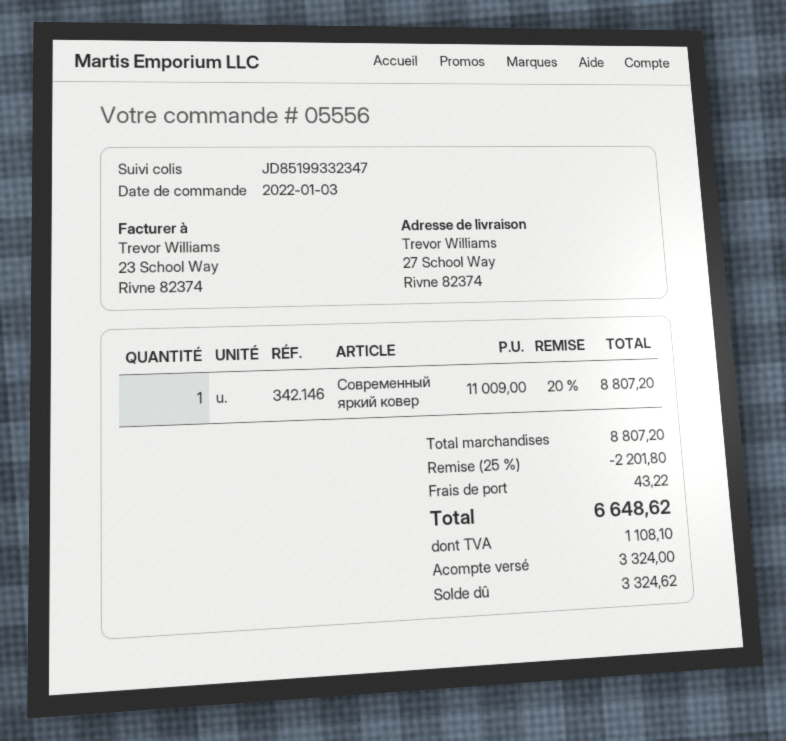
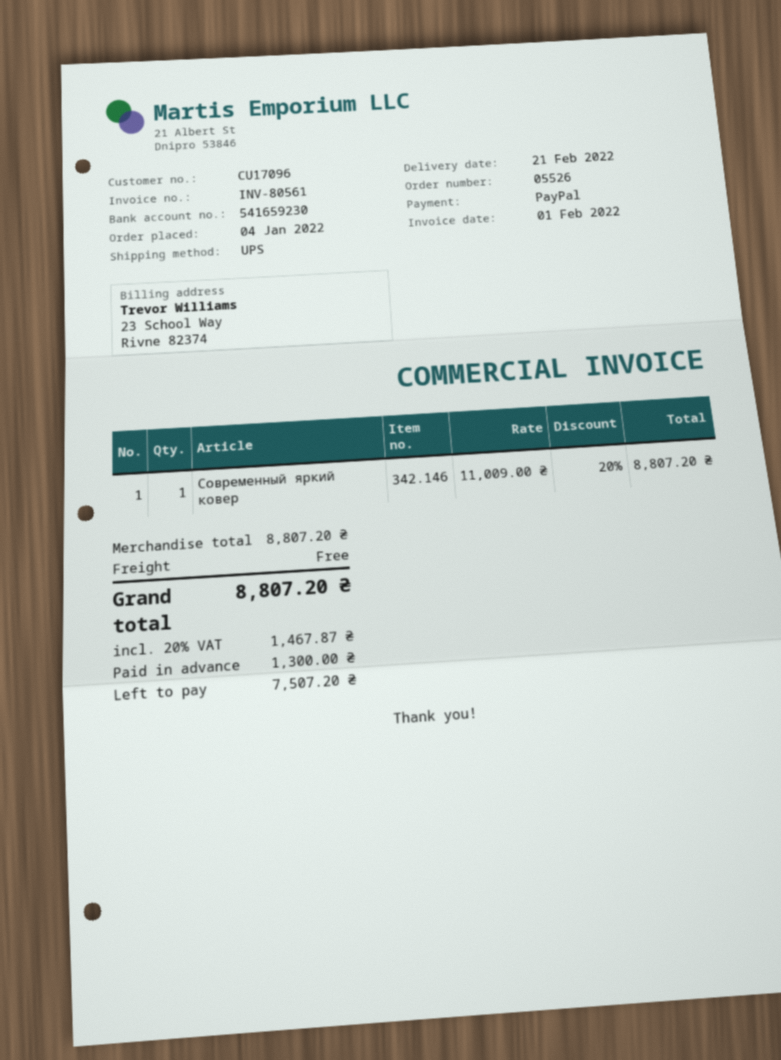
order number: 05556 -> 05526
order date: 2022-01-03 -> 2022-01-04
discount: 25% = 2201.80 -> none
shipping: 43.22 -> 0.00
tax: 1108.10 -> 1467.87
total: 6648.62 -> 8807.20
deposit: 3324.00 -> 1300.00
balance: 3324.62 -> 7507.20

